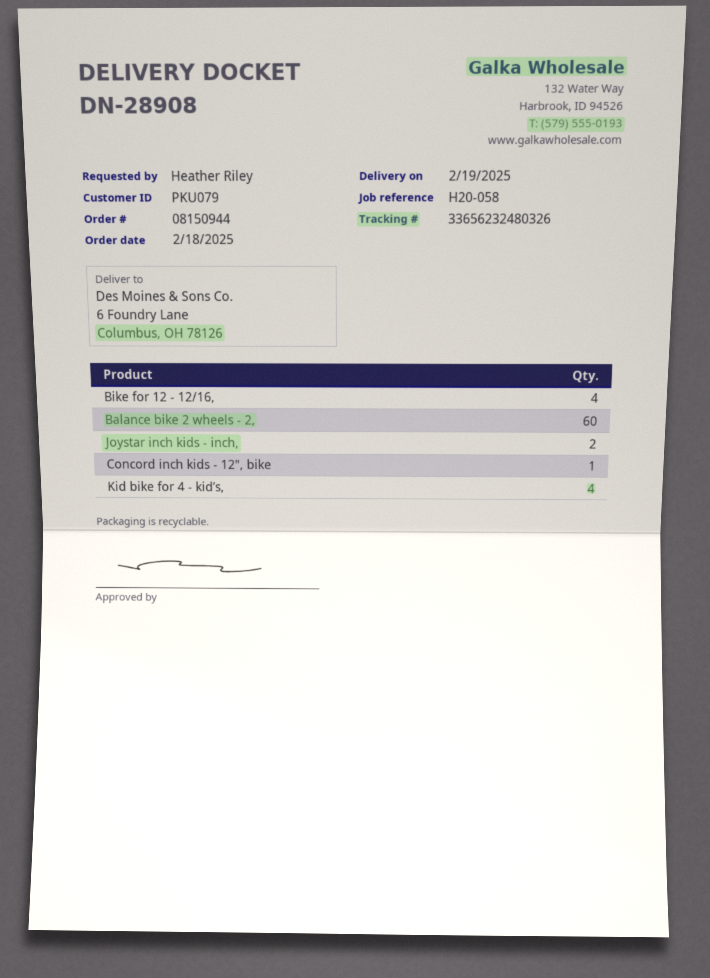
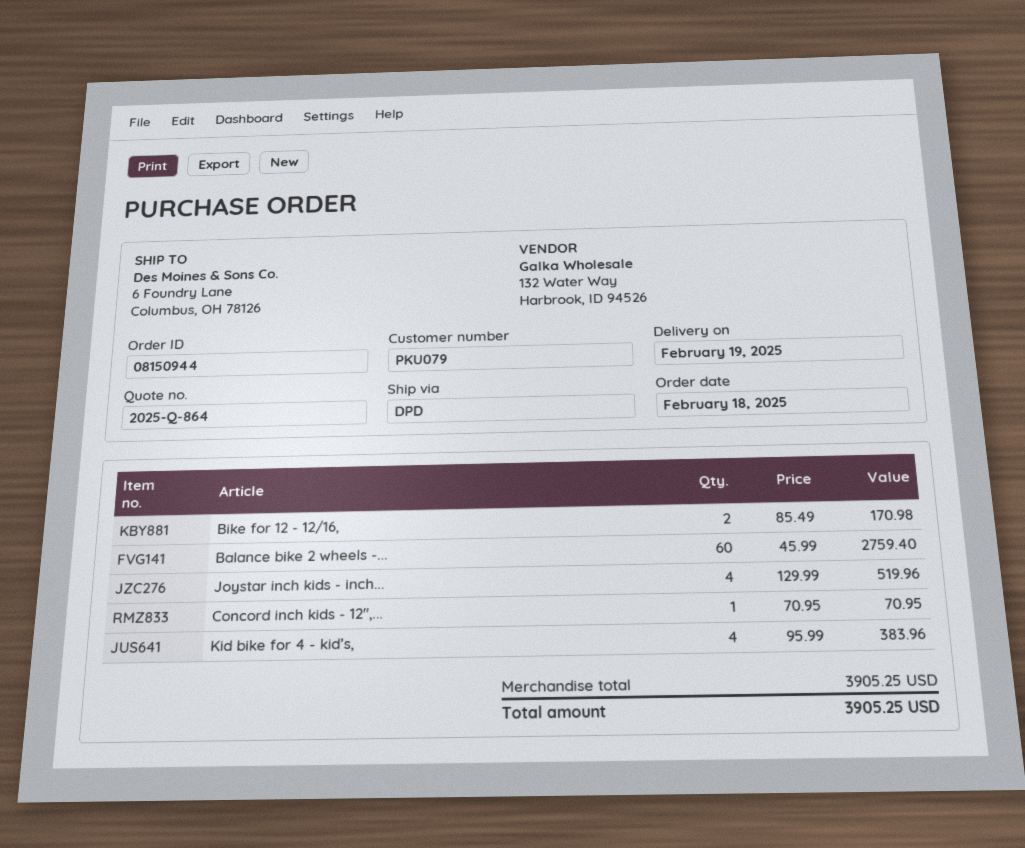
Bike for 12 - 12/16,: 4 -> 2
Joystar inch kids - inch,: 2 -> 4

